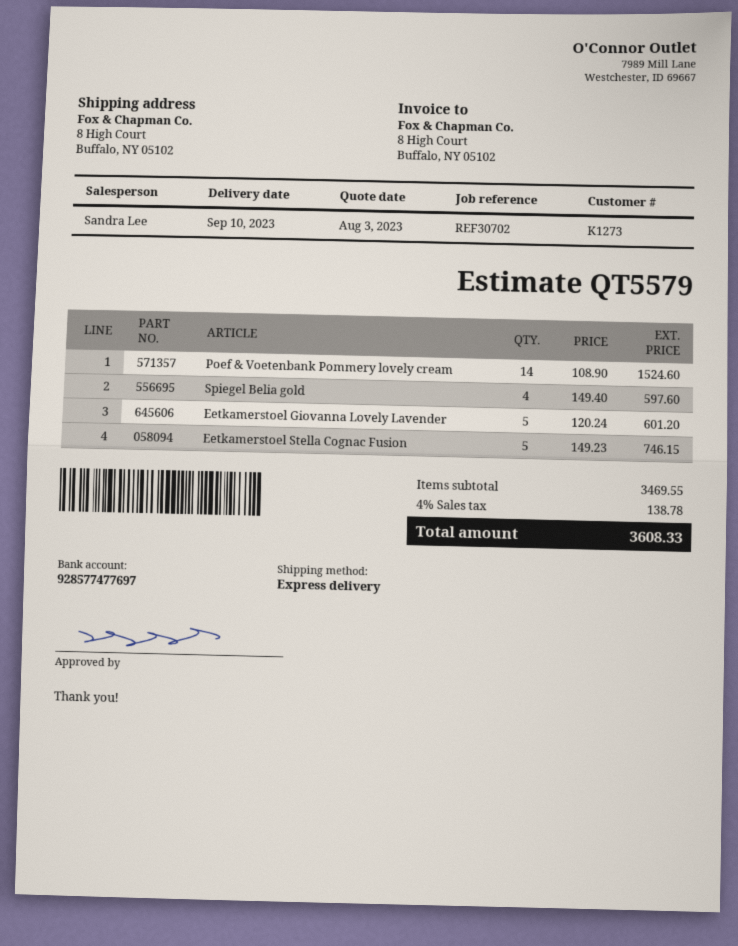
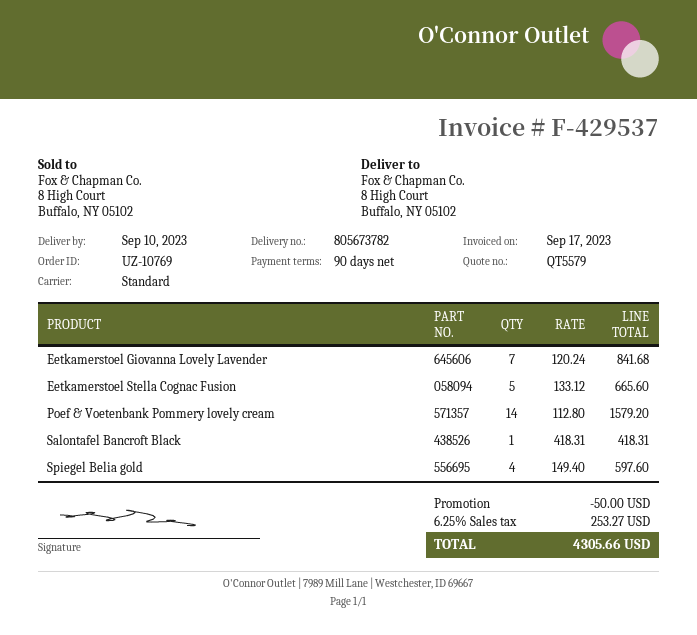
shipping method: express -> standard
Poef & Voetenbank Pommery lovely cream: 14 x 108.90 = 1524.60 -> 14 x 112.80 = 1579.20
Eetkamerstoel Giovanna Lovely Lavender: 5 x 120.24 = 601.20 -> 7 x 120.24 = 841.68
Eetkamerstoel Stella Cognac Fusion: 5 x 149.23 = 746.15 -> 5 x 133.12 = 665.60
Salontafel Bancroft Black: none -> 1 x 418.31 = 418.31
discount: none -> 50.00
tax: 4% = 138.78 -> 6.25% = 253.27
total: 3608.33 -> 4305.66

